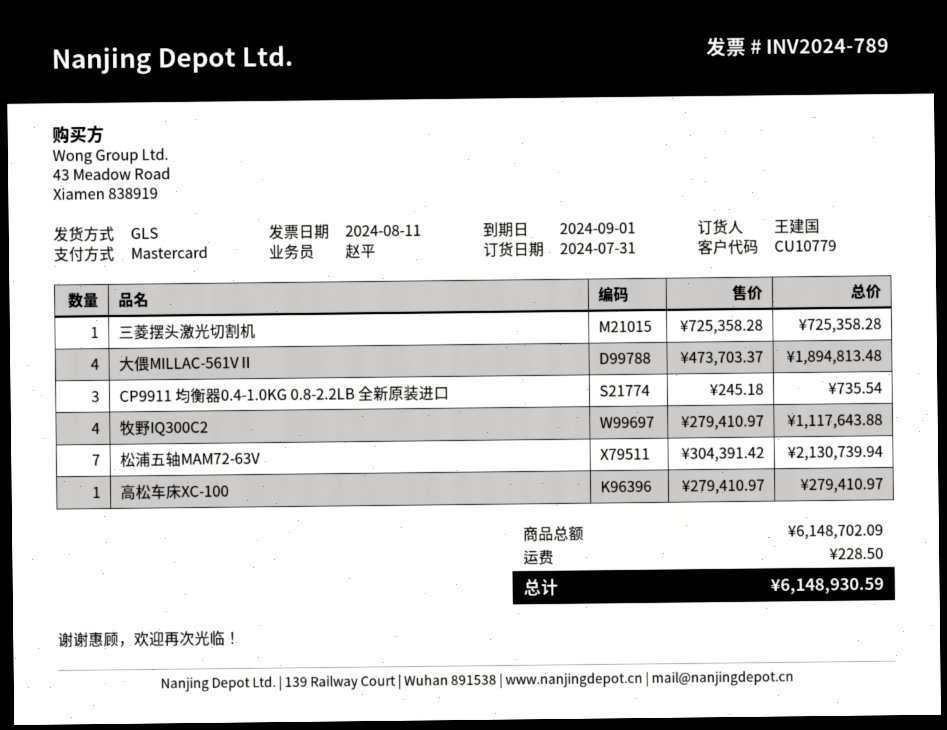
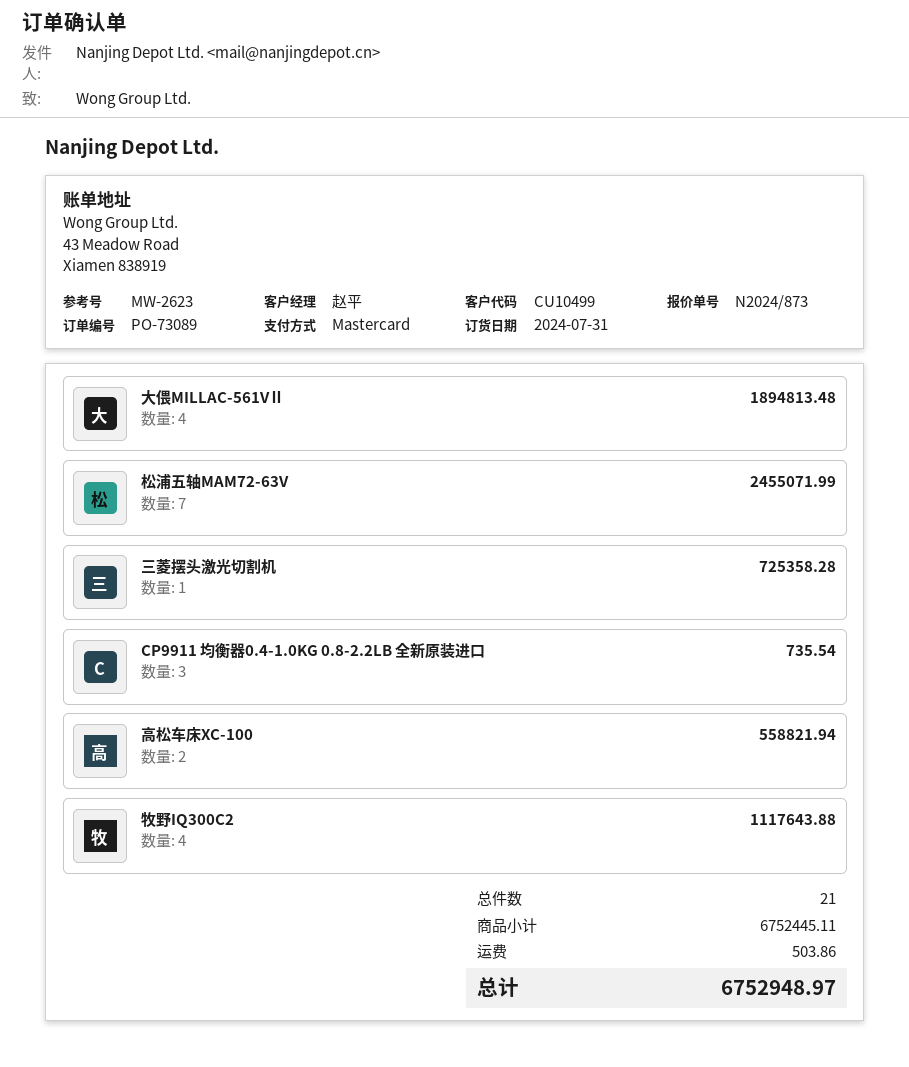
customer number: CU10779 -> CU10499
松浦五轴MAM72-63V: 7 for 2130739.94 -> 7 for 2455071.99
高松车床XC-100: 1 for 279410.97 -> 2 for 558821.94
subtotal: 6148702.09 -> 6752445.11
shipping: 228.50 -> 503.86
total: 6148930.59 -> 6752948.97

